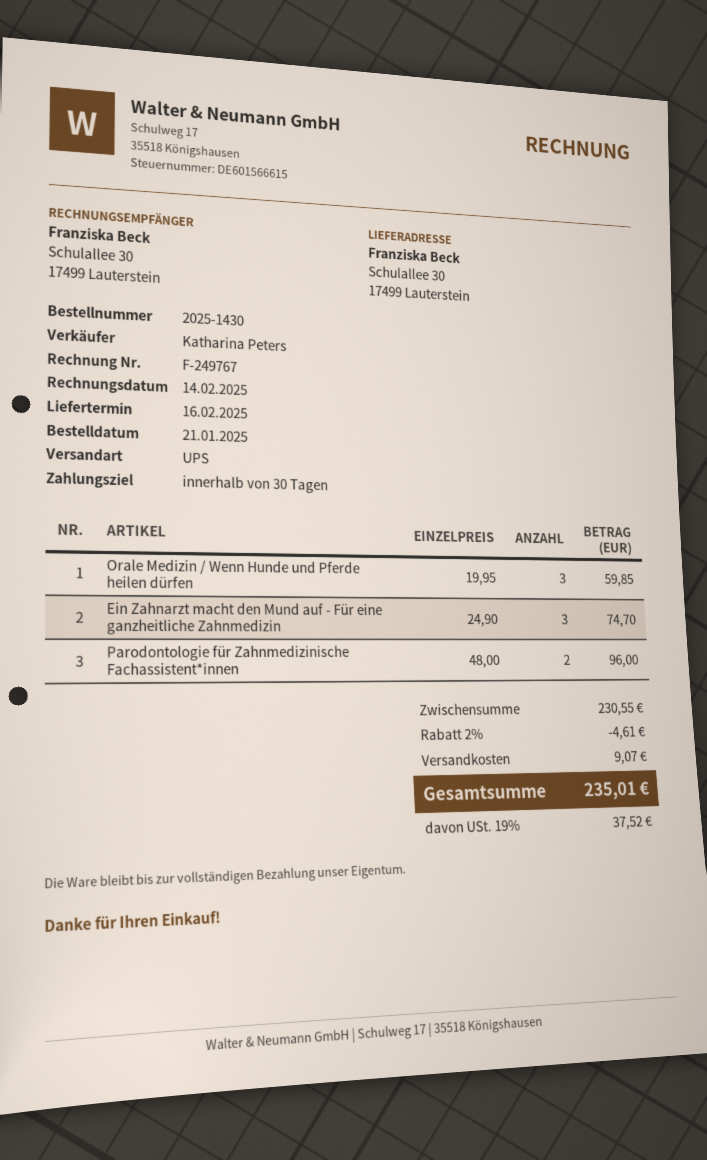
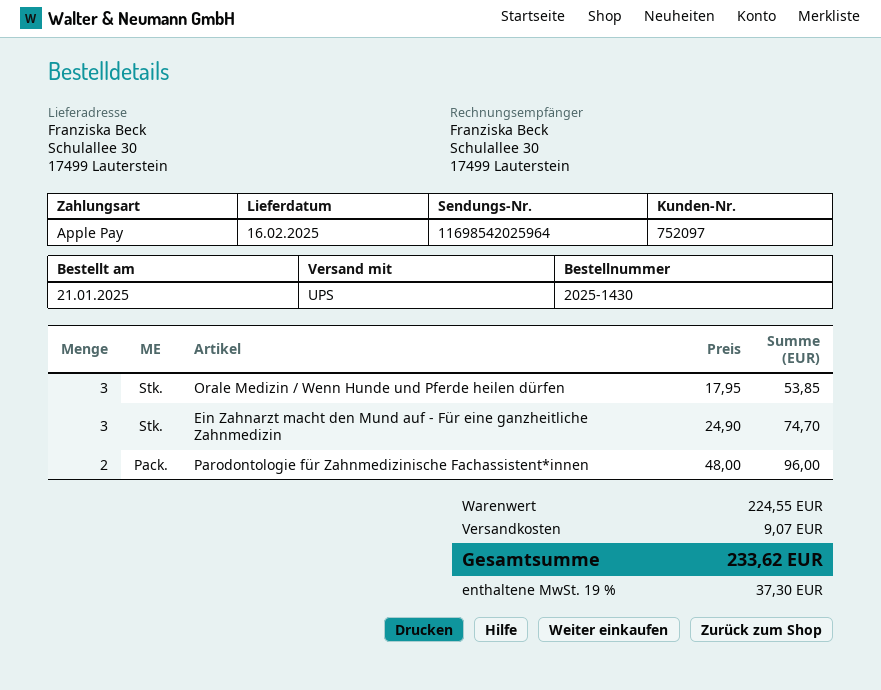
Orale Medizin / Wenn Hunde und Pferde heilen dürfen: 3 x 19.95 = 59.85 -> 3 x 17.95 = 53.85
subtotal: 230.55 -> 224.55
discount: 2% = 4.61 -> none
tax: 19% = 37.52 -> 19% = 37.30
total: 235.01 -> 233.62

